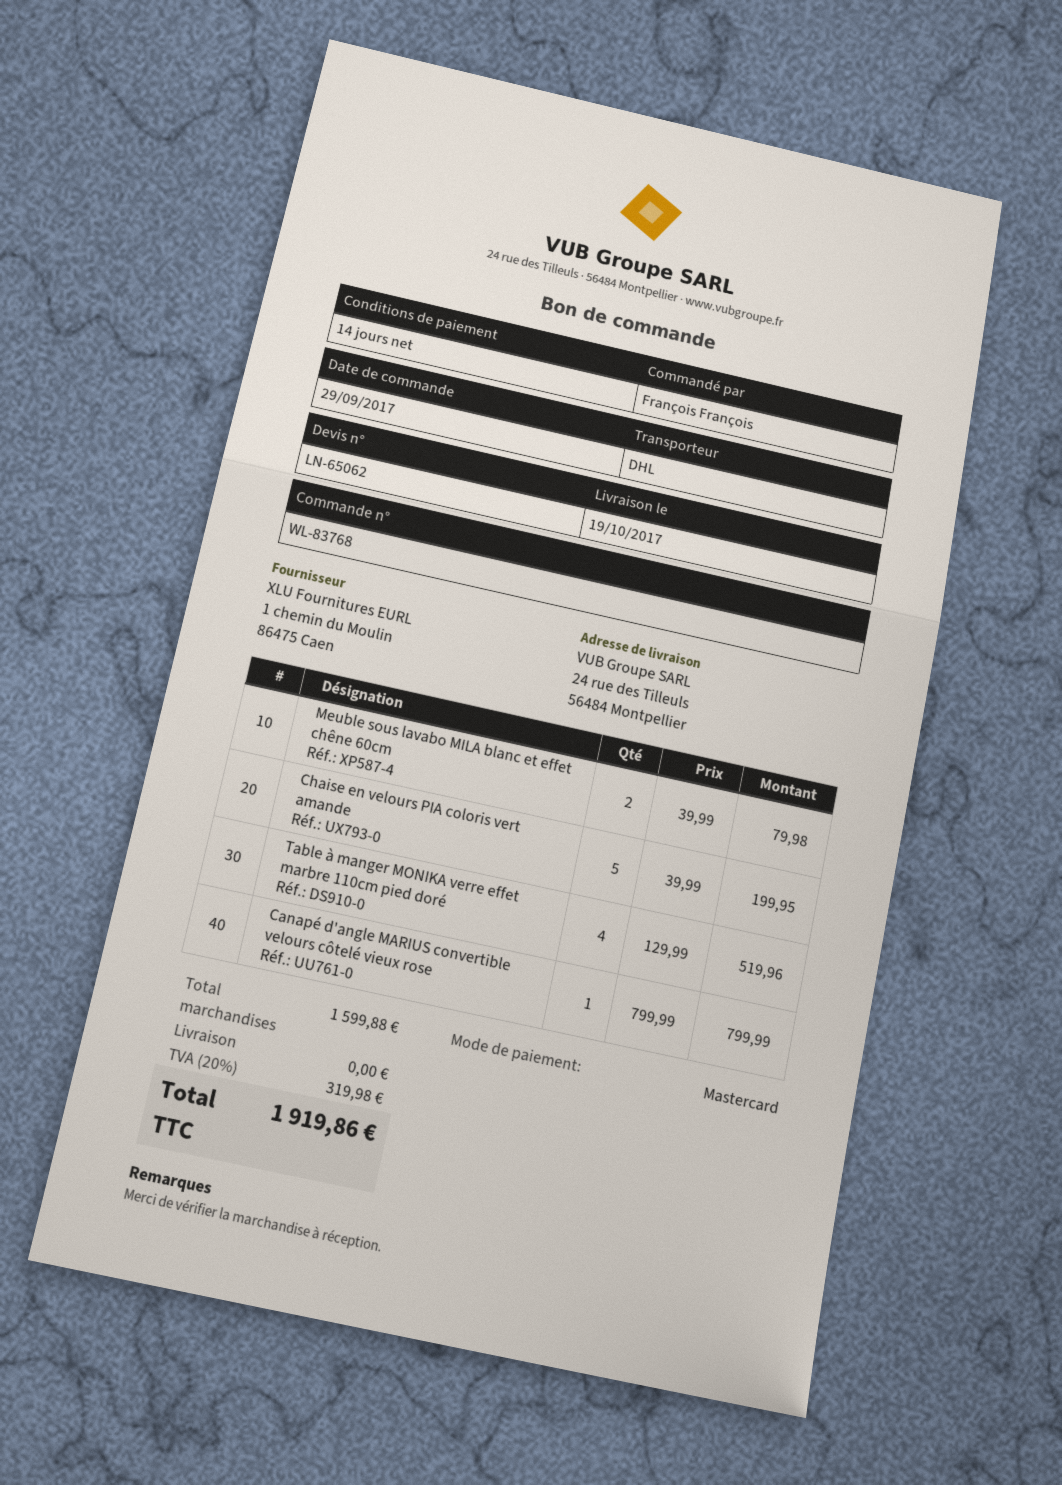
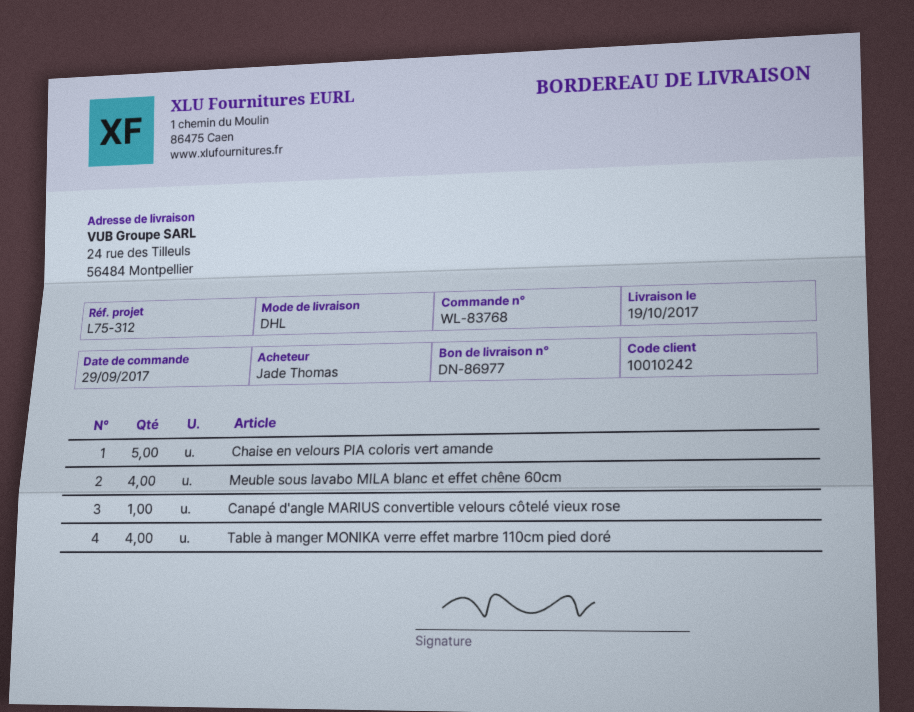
ordered by: François François -> Jade Thomas
Meuble sous lavabo MILA blanc et effet chêne 60cm: 2 -> 4

